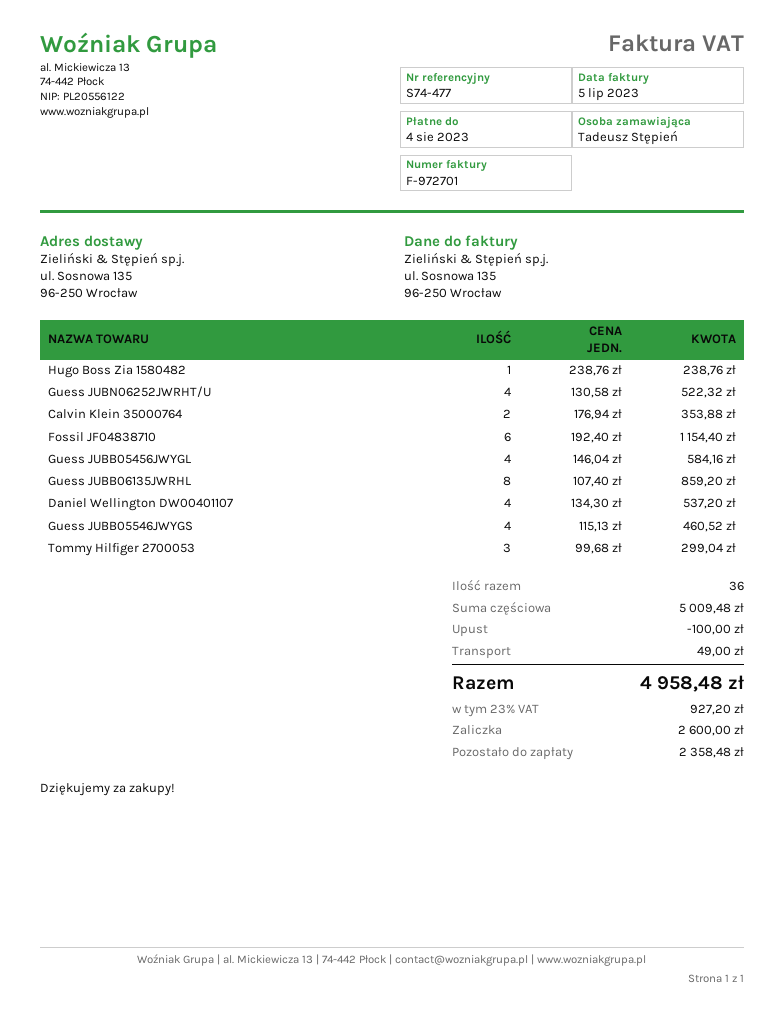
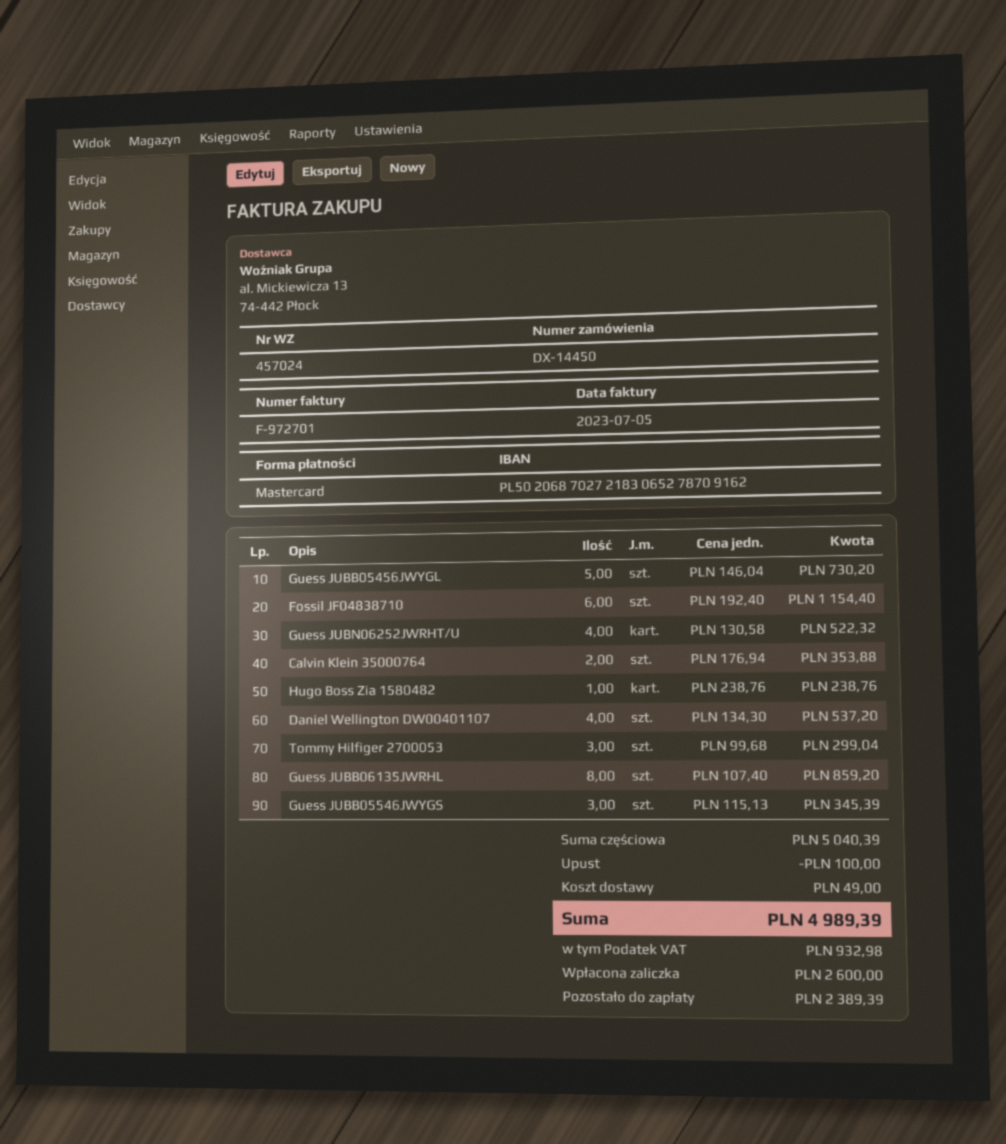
Guess JUBB05456JWYGL: 4 x 146.04 = 584.16 -> 5 x 146.04 = 730.20
Guess JUBB05546JWYGS: 4 x 115.13 = 460.52 -> 3 x 115.13 = 345.39
subtotal: 5009.48 -> 5040.39
tax: 927.20 -> 932.98
total: 4958.48 -> 4989.39
balance: 2358.48 -> 2389.39

